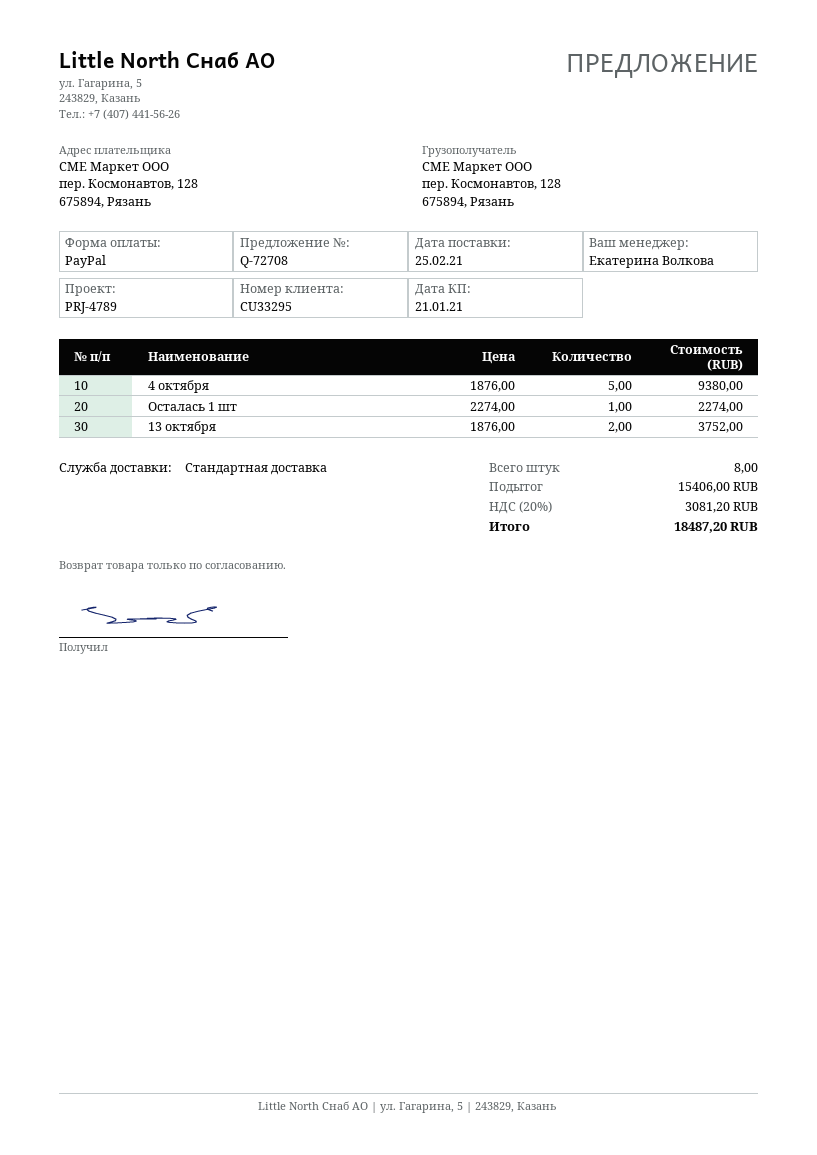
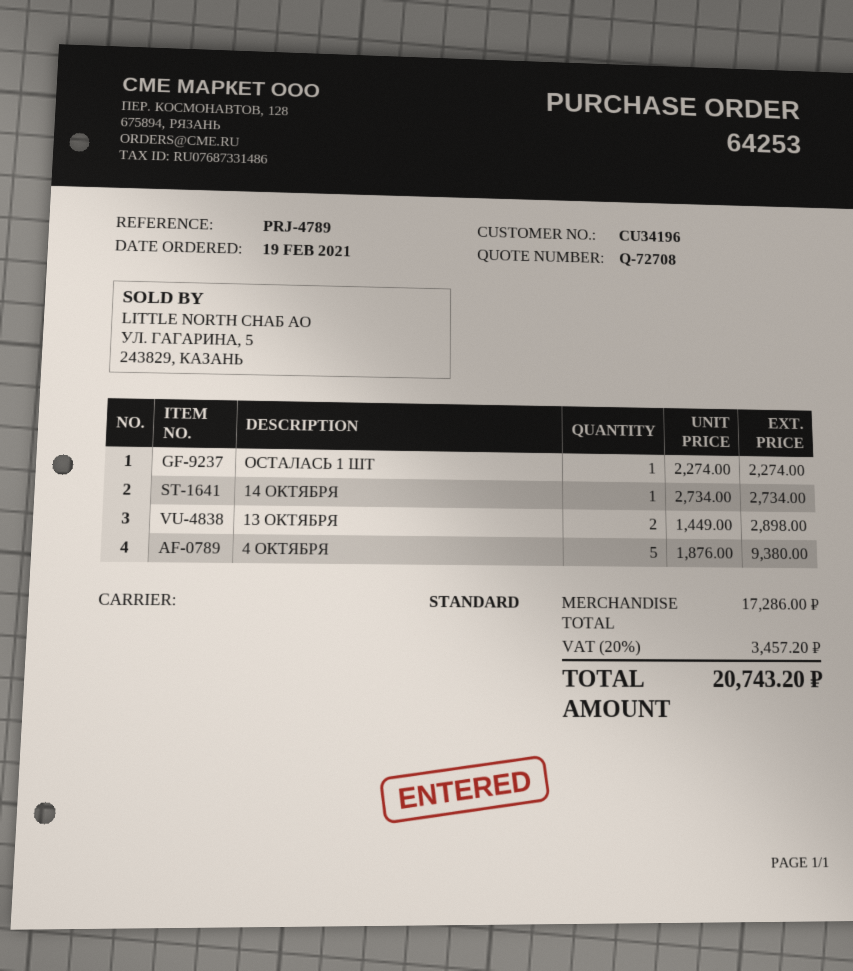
customer number: CU33295 -> CU34196
13 октября: 2 x 1876.00 = 3752.00 -> 2 x 1449.00 = 2898.00
14 ОКТЯБРЯ: none -> 1 x 2734.00 = 2734.00
subtotal: 15406.00 -> 17286.00
tax: 20% = 3081.20 -> 20% = 3457.20
total: 18487.20 -> 20743.20

